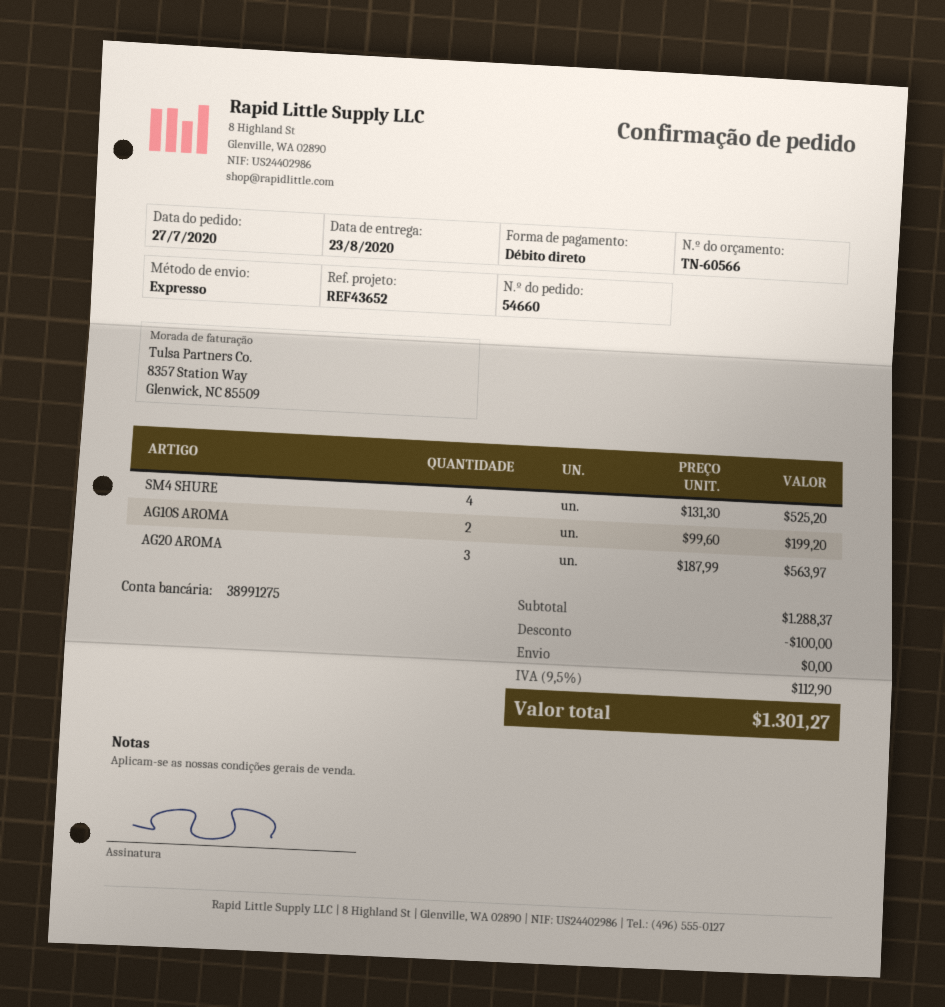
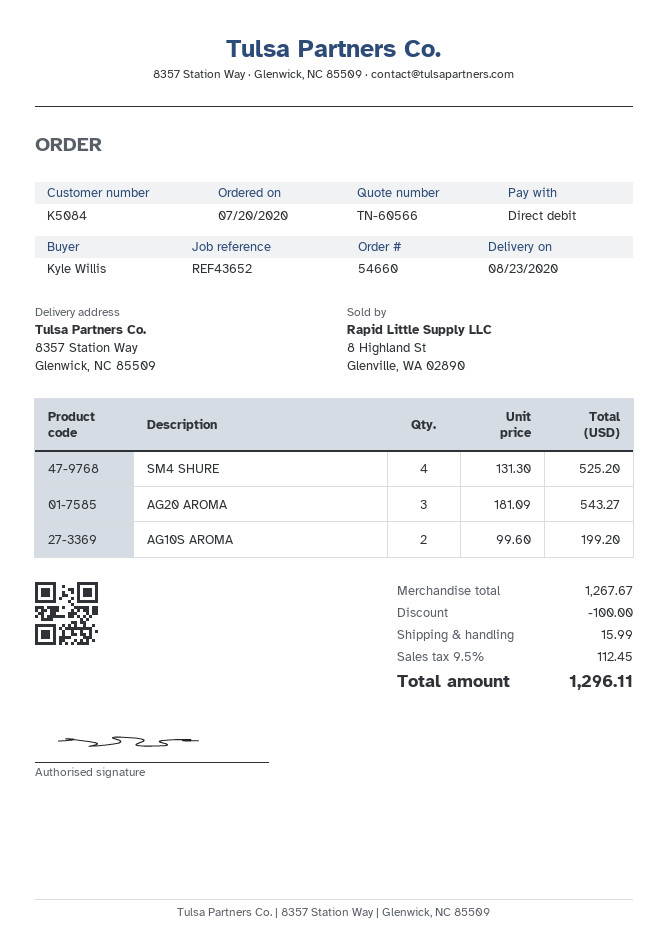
order date: 2020-07-27 -> 2020-07-20
AG20 AROMA: 3 x 187.99 = 563.97 -> 3 x 181.09 = 543.27
subtotal: 1288.37 -> 1267.67
shipping: 0.00 -> 15.99
tax: 9.5% = 112.90 -> 9.5% = 112.45
total: 1301.27 -> 1296.11

